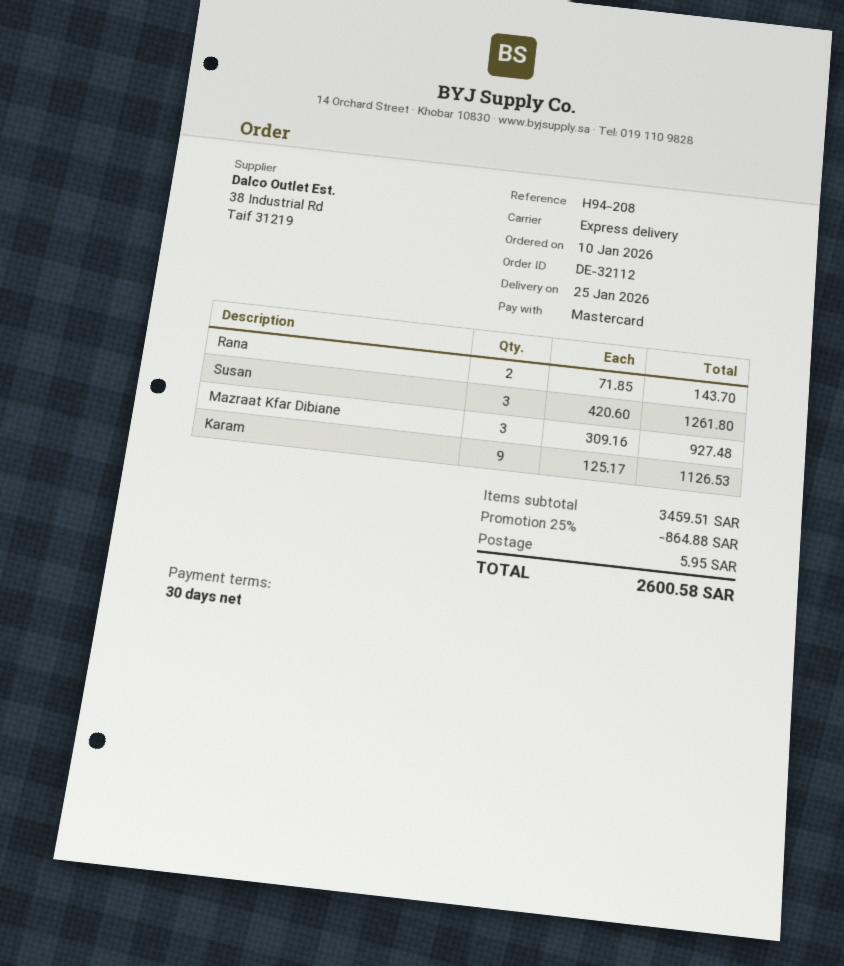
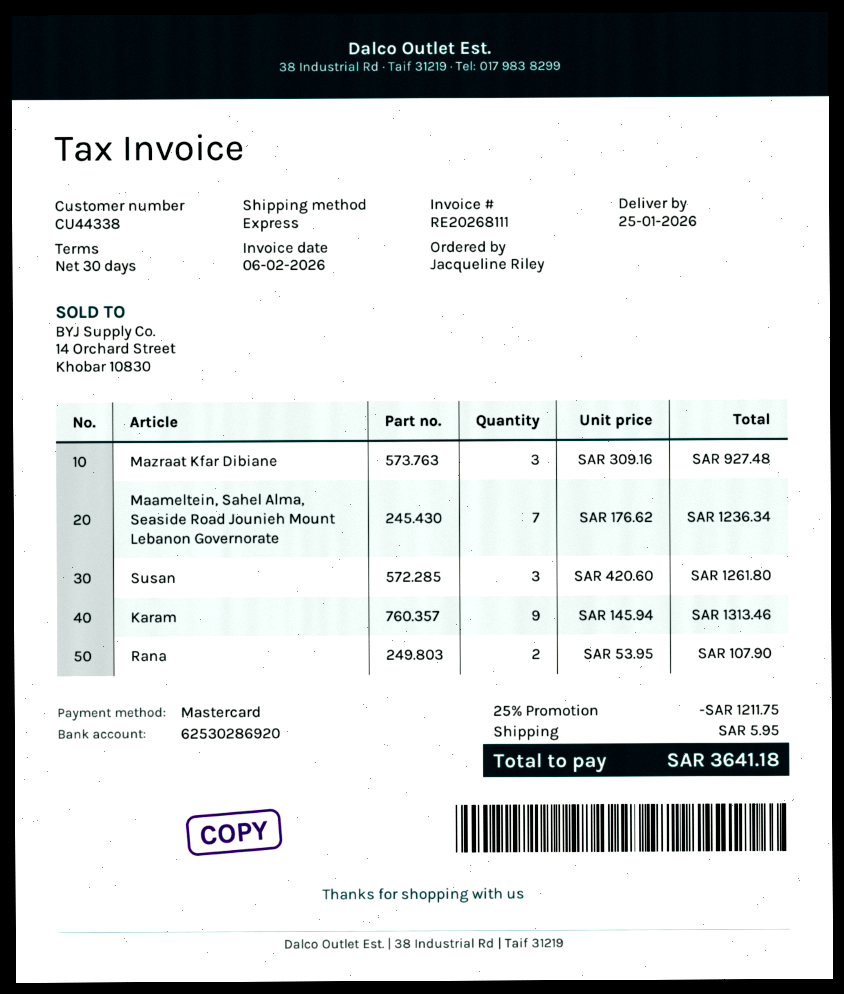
Rana: 2 x 71.85 = 143.70 -> 2 x 53.95 = 107.90
Karam: 9 x 125.17 = 1126.53 -> 9 x 145.94 = 1313.46
Maameltein, Sahel Alma, Seaside Road Jounieh Mount Lebanon Governorate: none -> 7 x 176.62 = 1236.34
discount: 25% = 864.88 -> 25% = 1211.75
total: 2600.58 -> 3641.18

